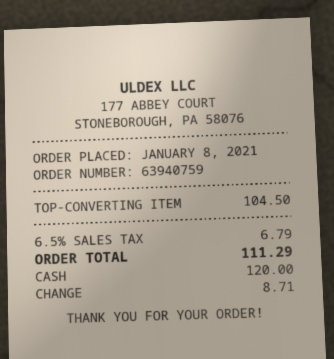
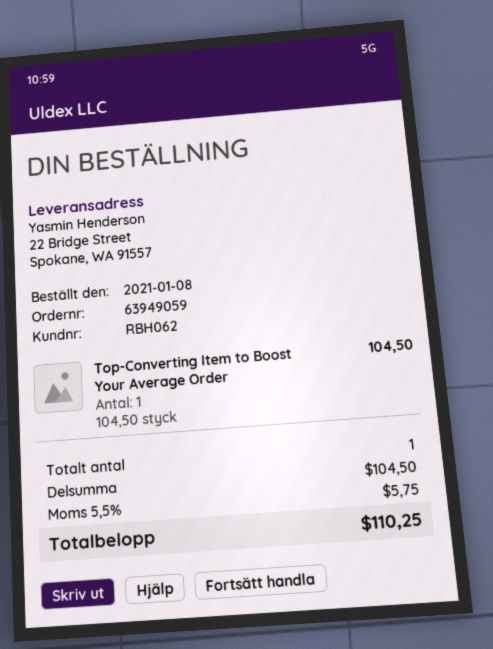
order number: 63940759 -> 63949059
tax: 6.5% = 6.79 -> 5.5% = 5.75
total: 111.29 -> 110.25

